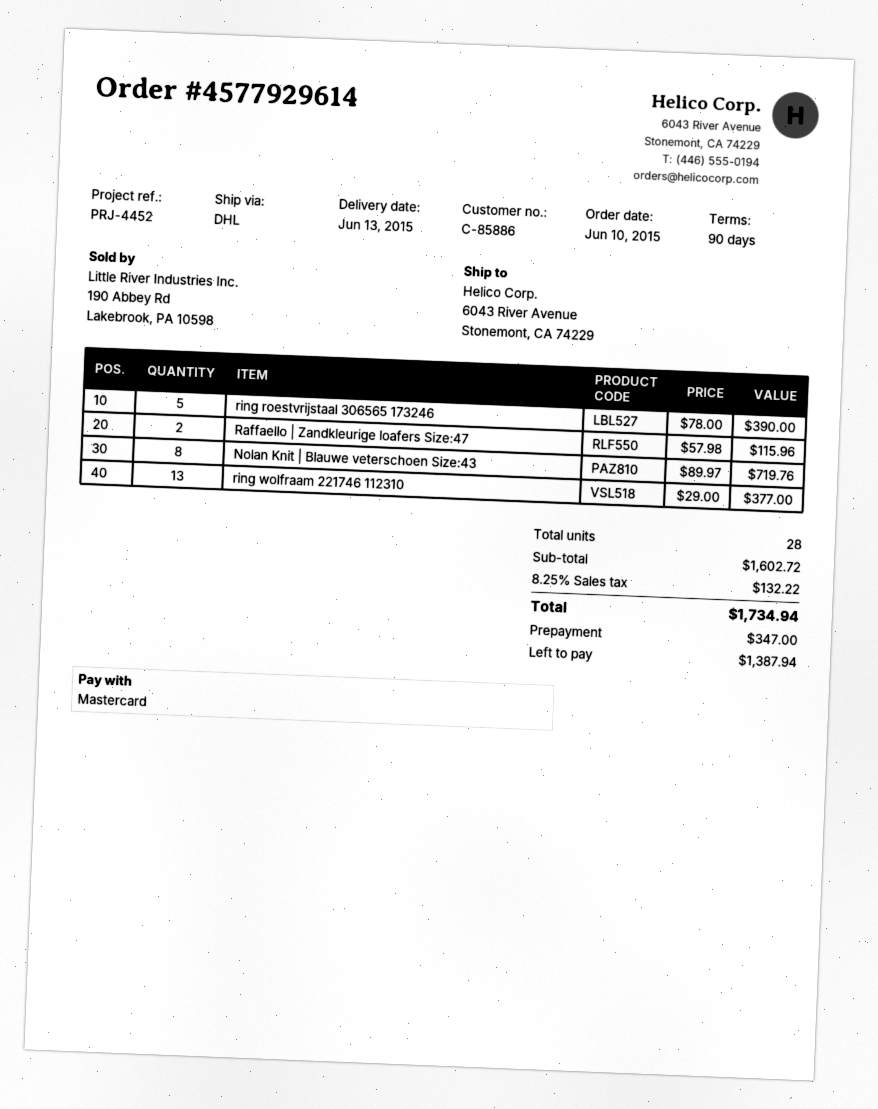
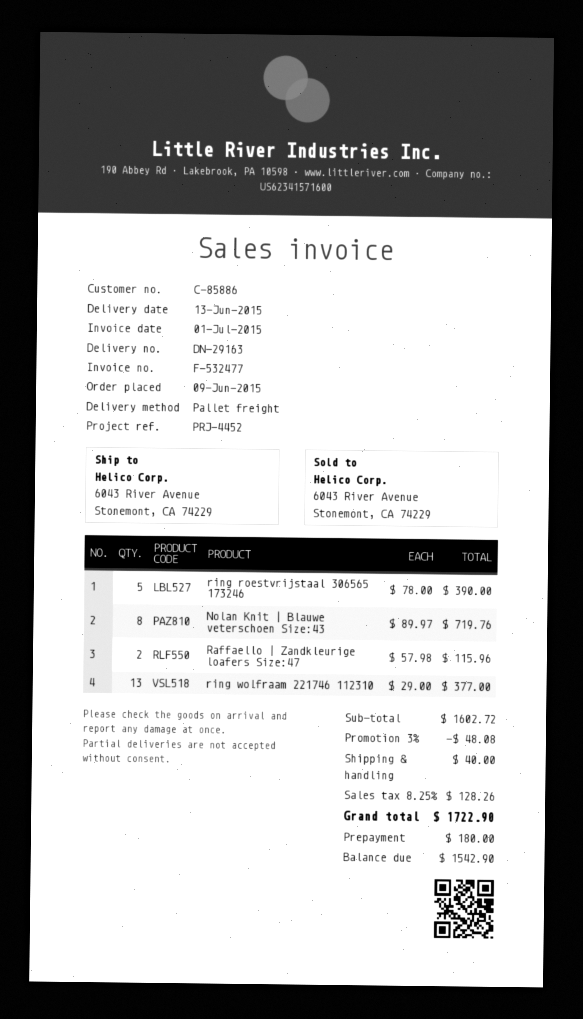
order date: 2015-06-10 -> 2015-06-09
shipping method: DHL -> pallet freight
discount: none -> 3% = 48.08
shipping: none -> 40.00
tax: 8.25% = 132.22 -> 8.25% = 128.26
total: 1734.94 -> 1722.90
deposit: 347.00 -> 180.00
balance: 1387.94 -> 1542.90

